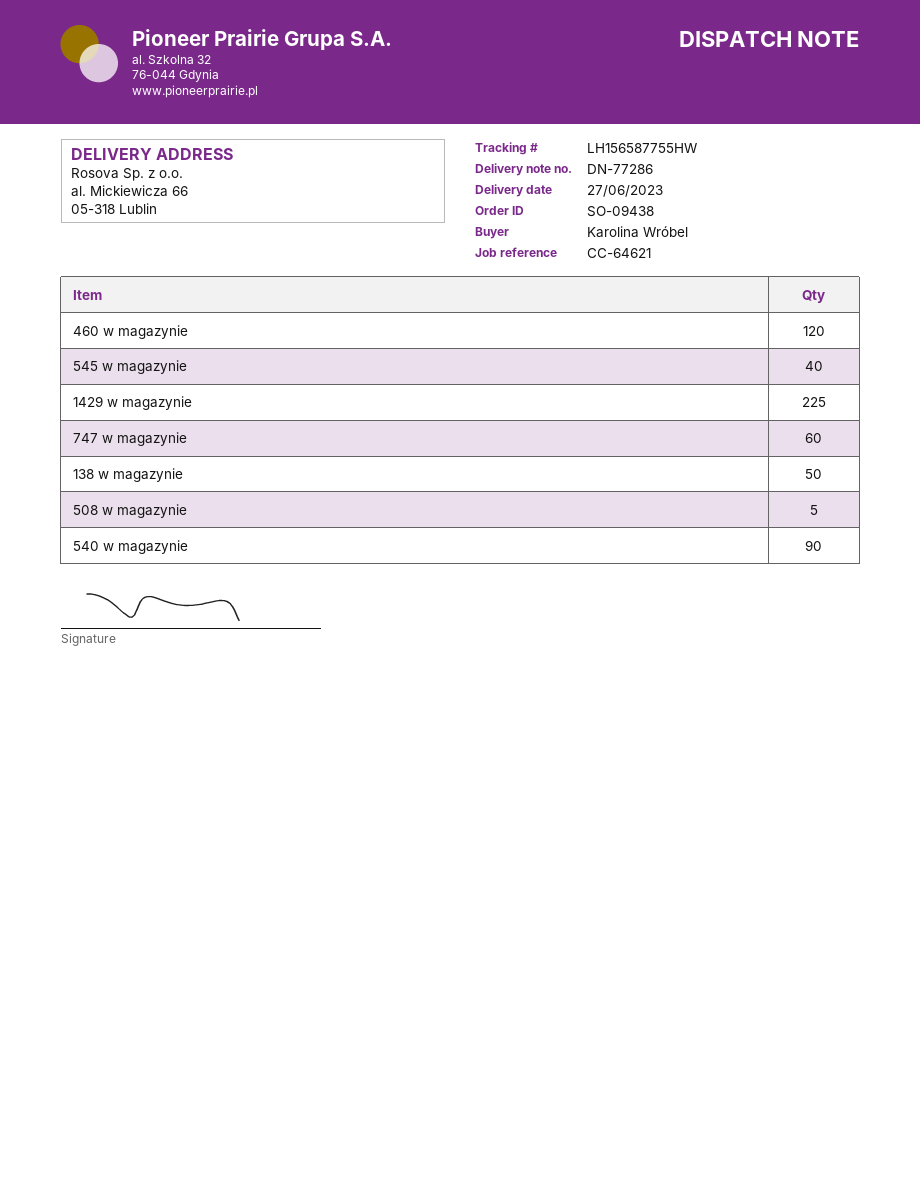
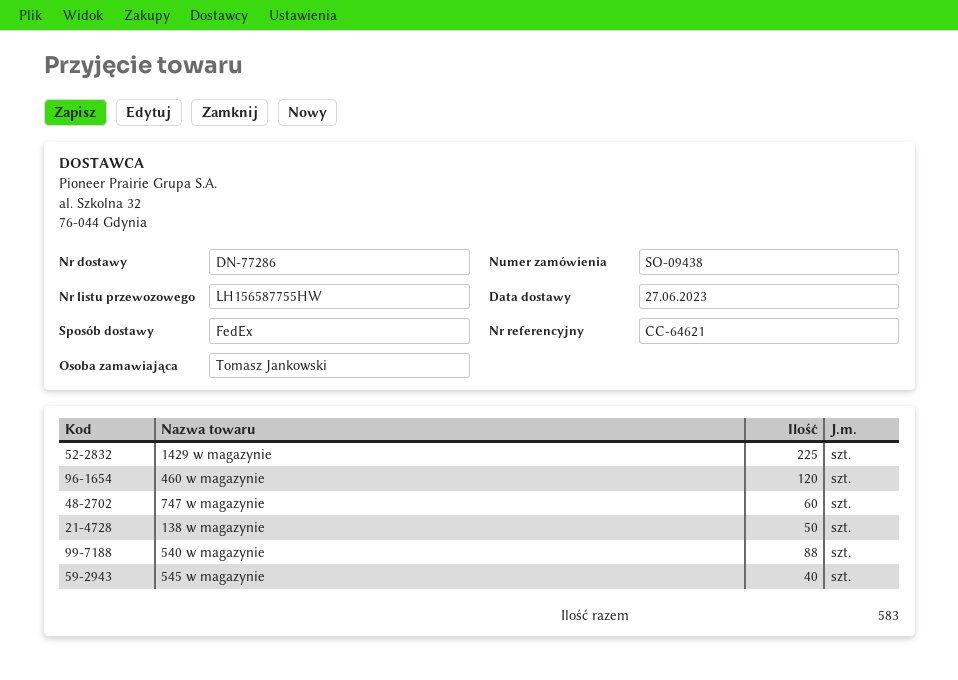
ordered by: Karolina Wróbel -> Tomasz Jankowski
508 w magazynie: 5 -> none
540 w magazynie: 90 -> 88

